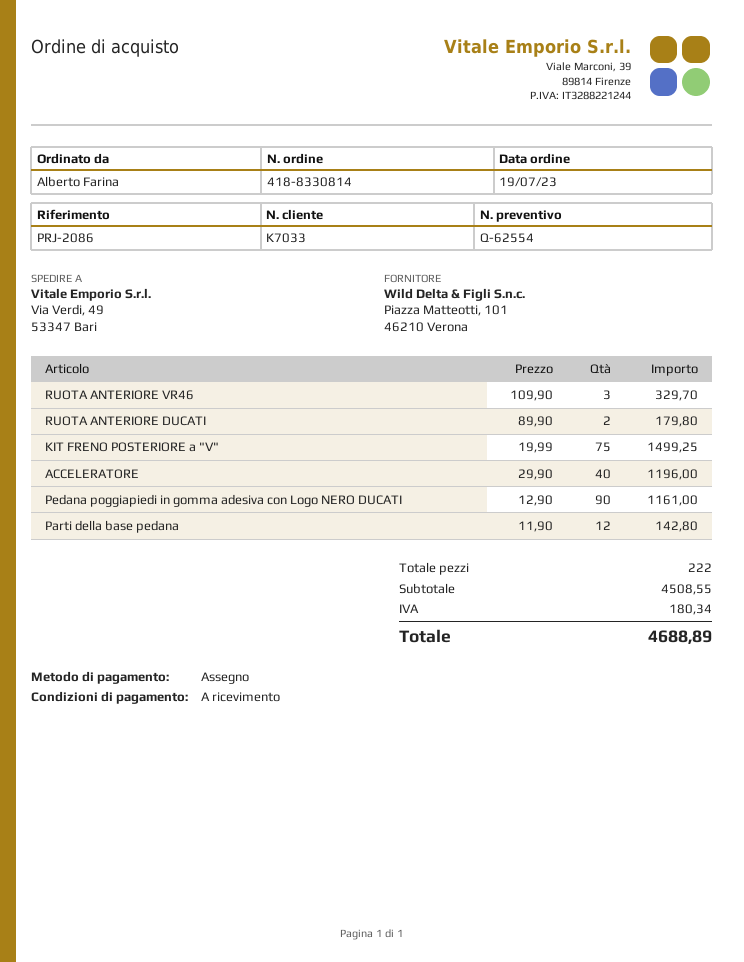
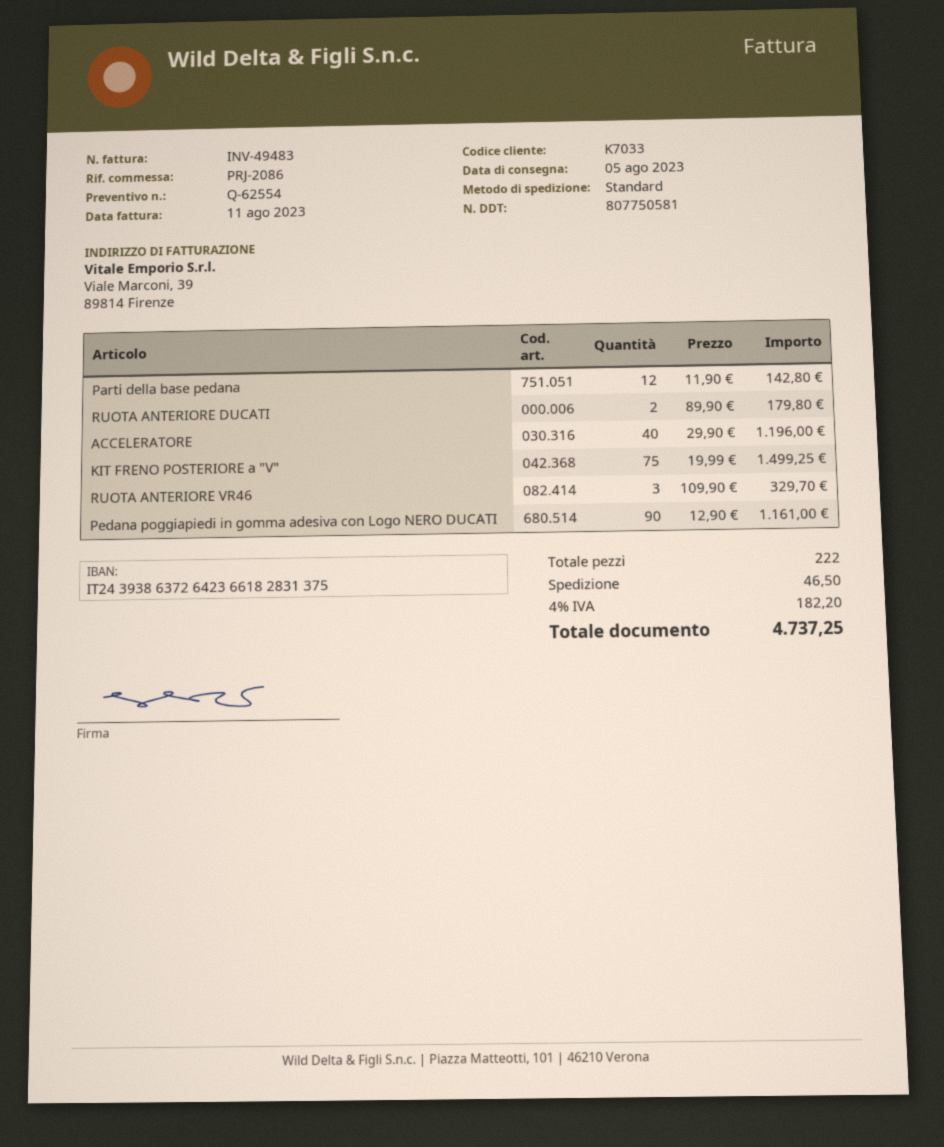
shipping: none -> 46.50
tax: 180.34 -> 182.20
total: 4688.89 -> 4737.25

